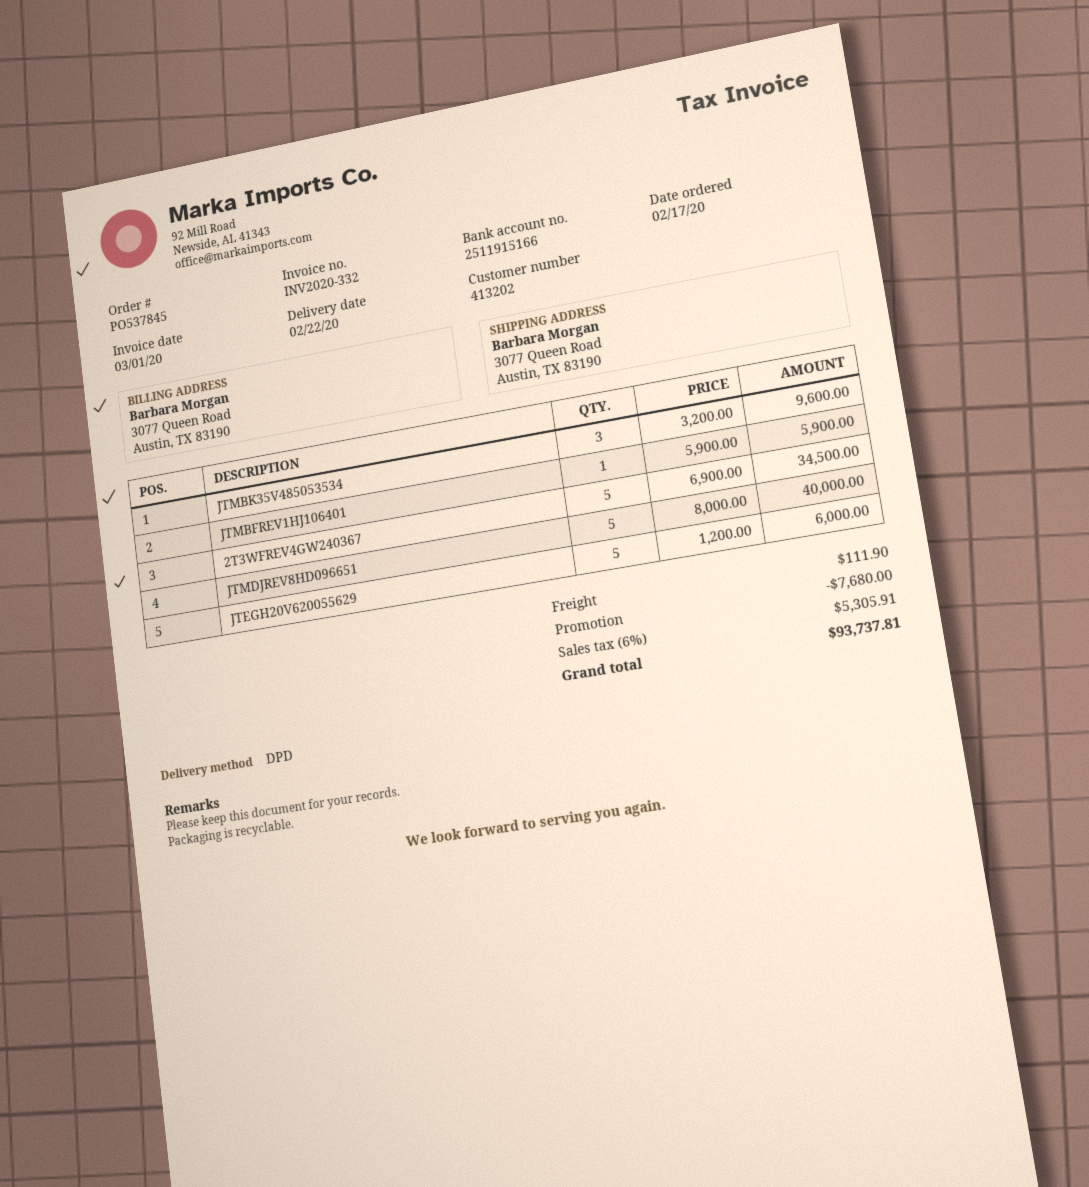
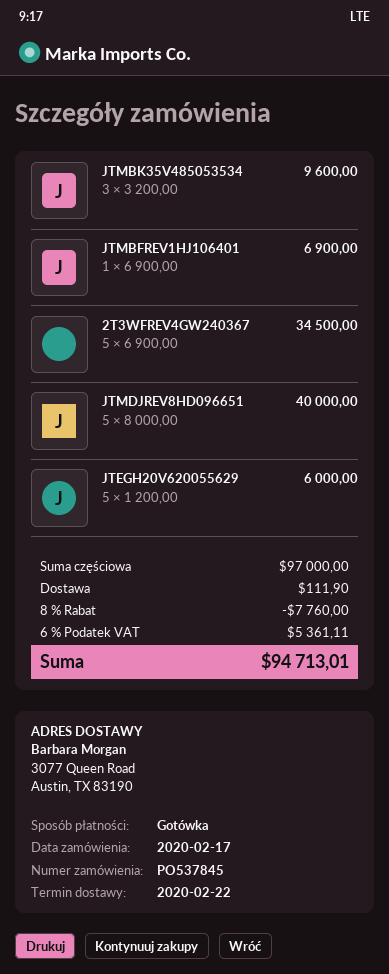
JTMBFREV1HJ106401: 1 x 5900.00 = 5900.00 -> 1 x 6900.00 = 6900.00
discount: 7680.00 -> 7760.00
tax: 6% = 5305.91 -> 6% = 5361.11
total: 93737.81 -> 94713.01

